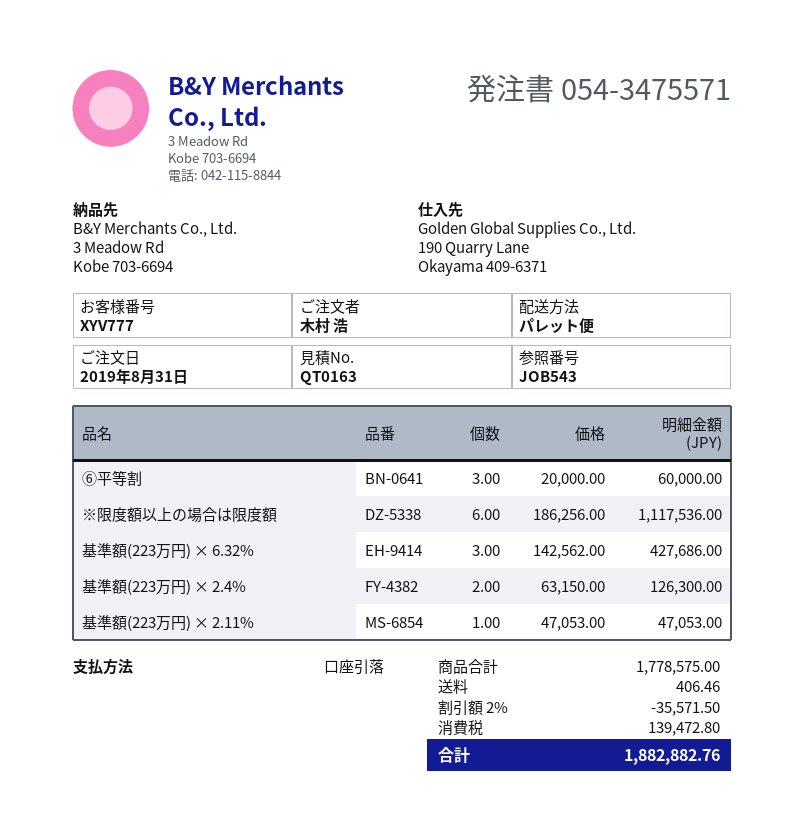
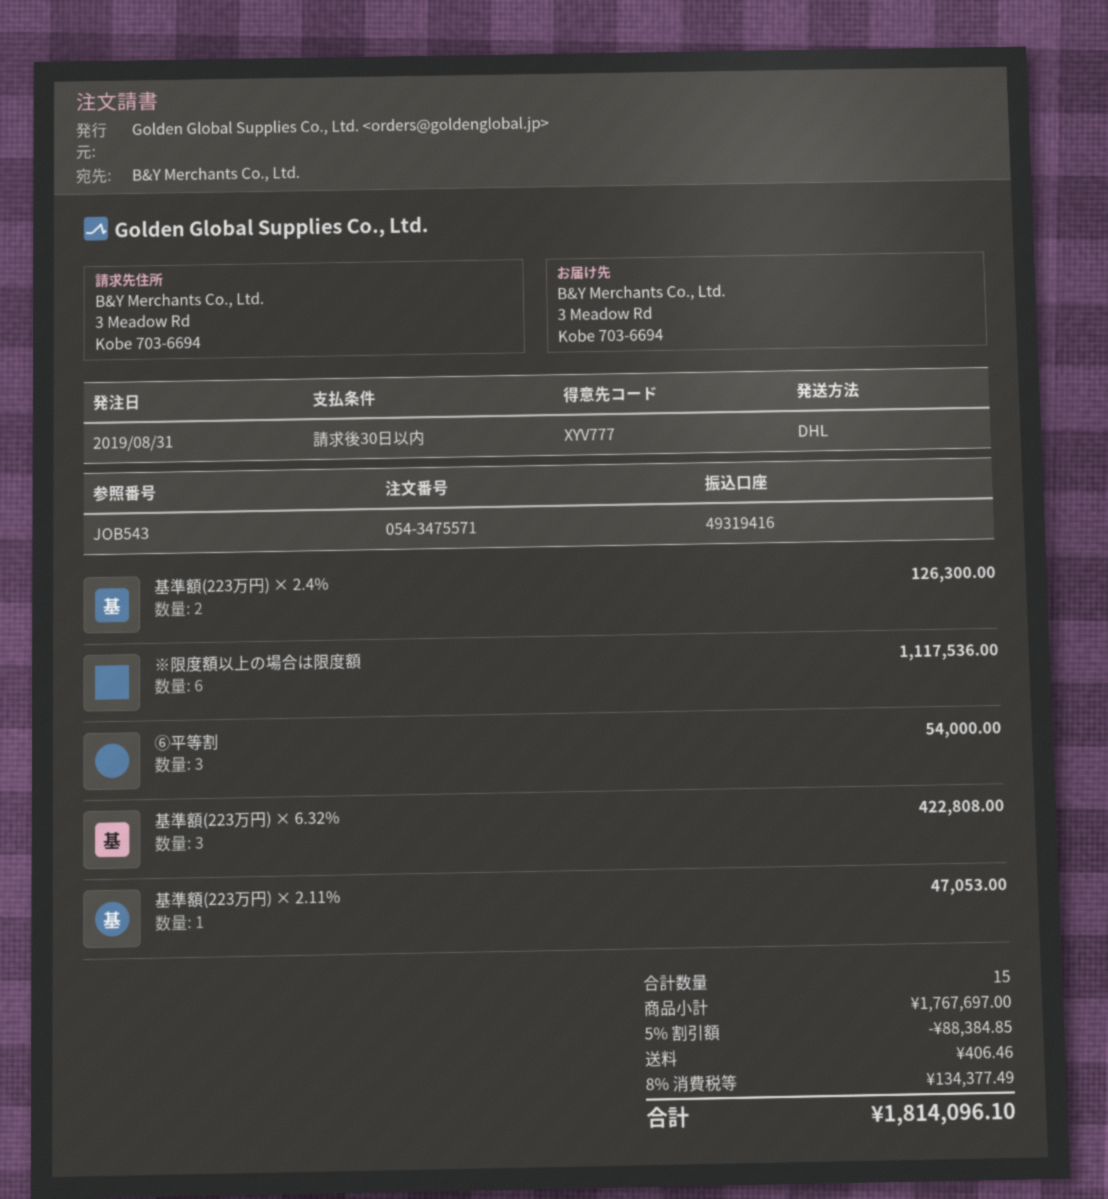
shipping method: pallet freight -> DHL
⑥平等割: 3 for 60000.00 -> 3 for 54000.00
基準額(223万円) × 6.32%: 3 for 427686.00 -> 3 for 422808.00
subtotal: 1778575.00 -> 1767697.00
discount: 2% = 35571.50 -> 5% = 88384.85
tax: 139472.80 -> 134377.49
total: 1882882.76 -> 1814096.10

